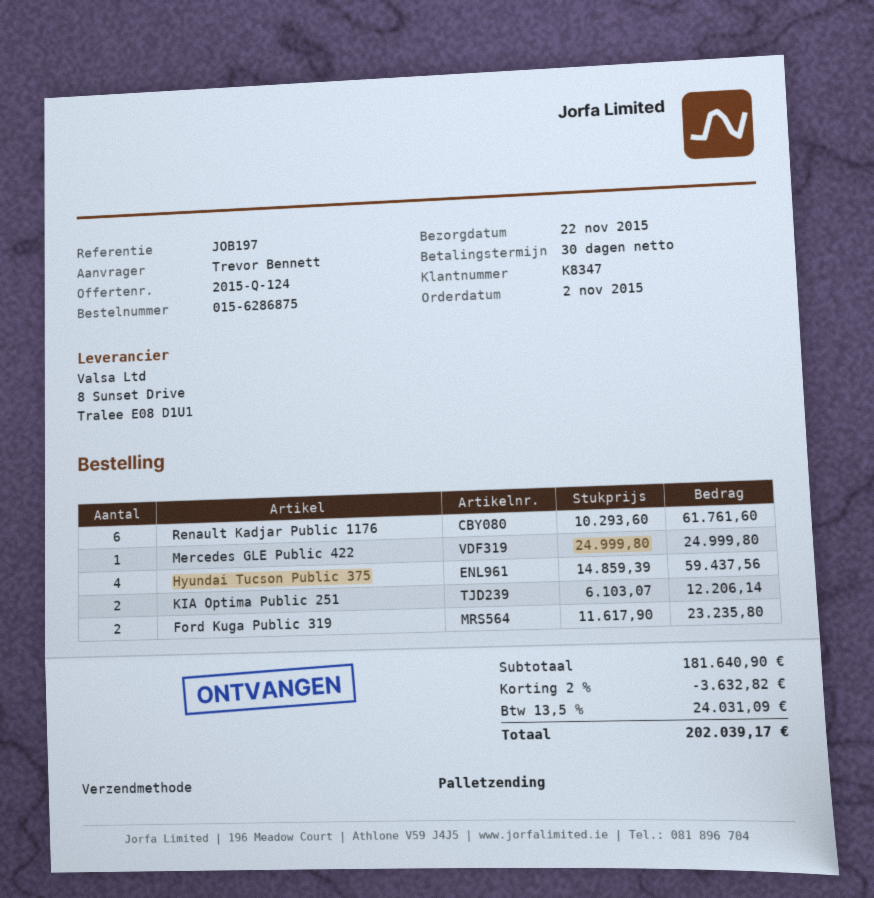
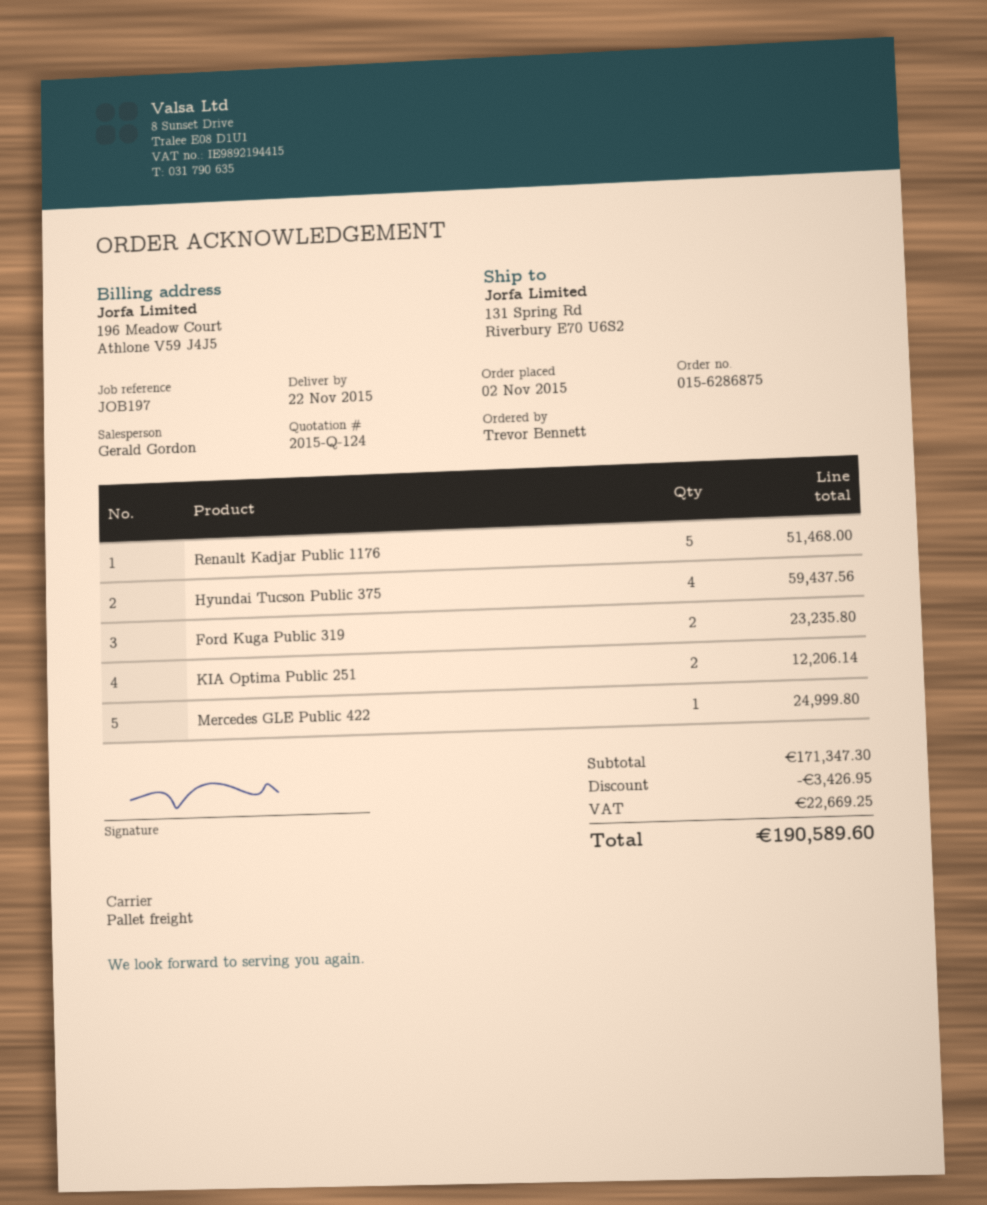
Renault Kadjar Public 1176: 6 for 61761.60 -> 5 for 51468.00
subtotal: 181640.90 -> 171347.30
discount: 3632.82 -> 3426.95
tax: 24031.09 -> 22669.25
total: 202039.17 -> 190589.60

